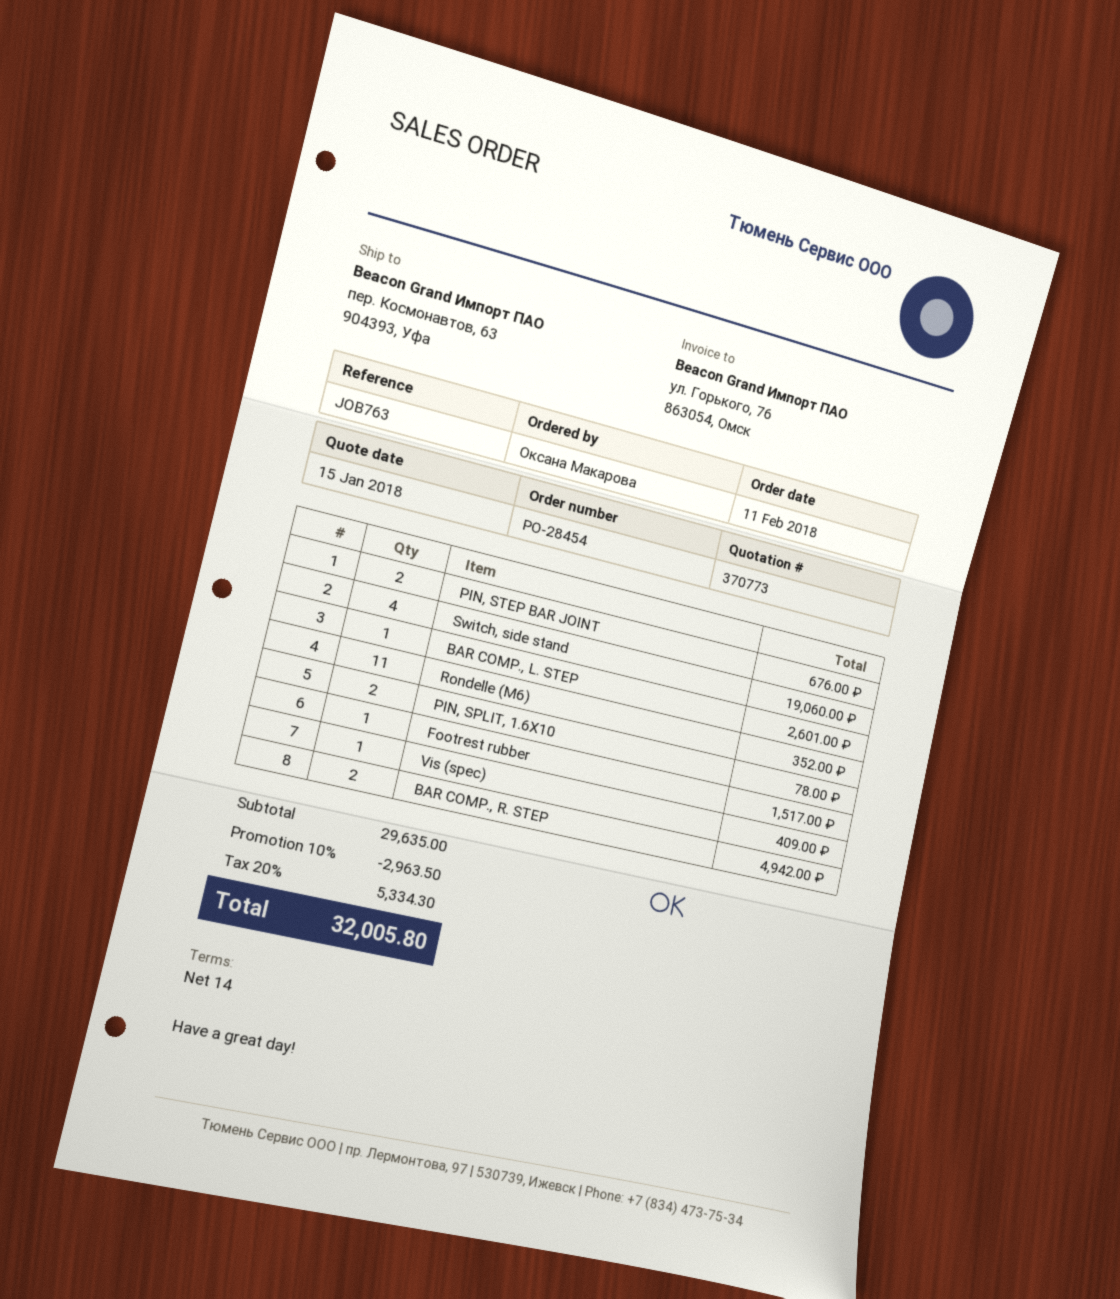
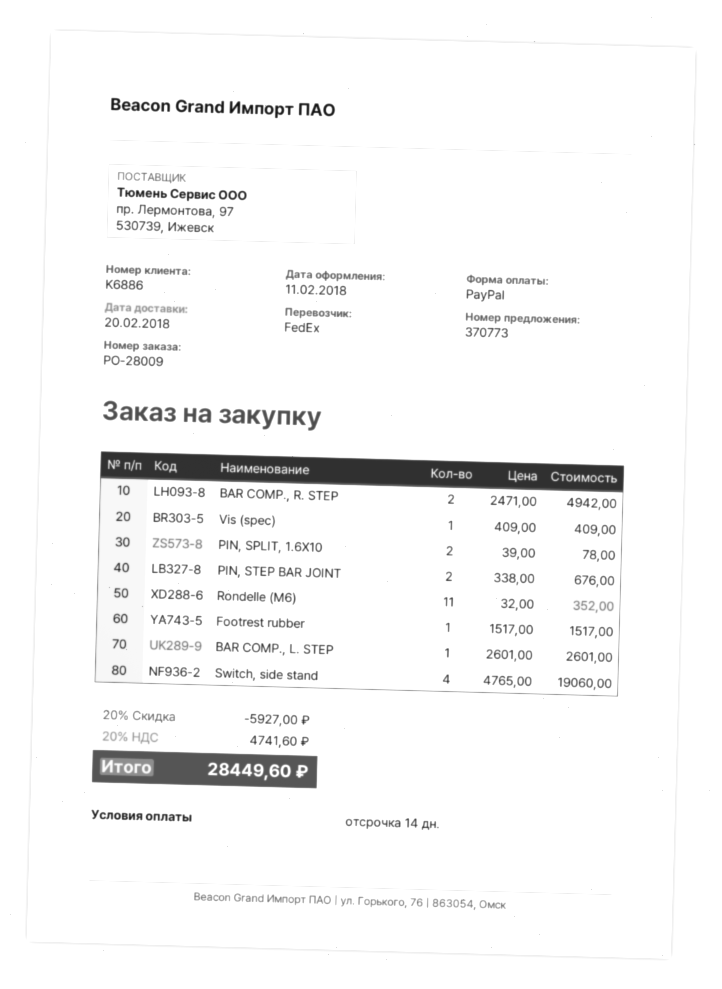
order number: PO-28454 -> PO-28009
discount: 10% = 2963.50 -> 20% = 5927.00
tax: 20% = 5334.30 -> 20% = 4741.60
total: 32005.80 -> 28449.60

